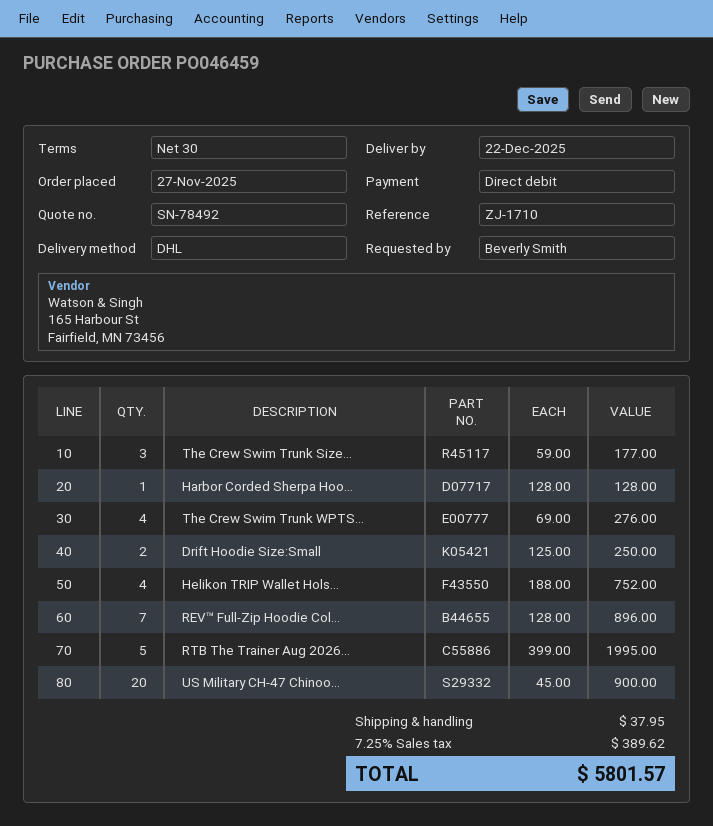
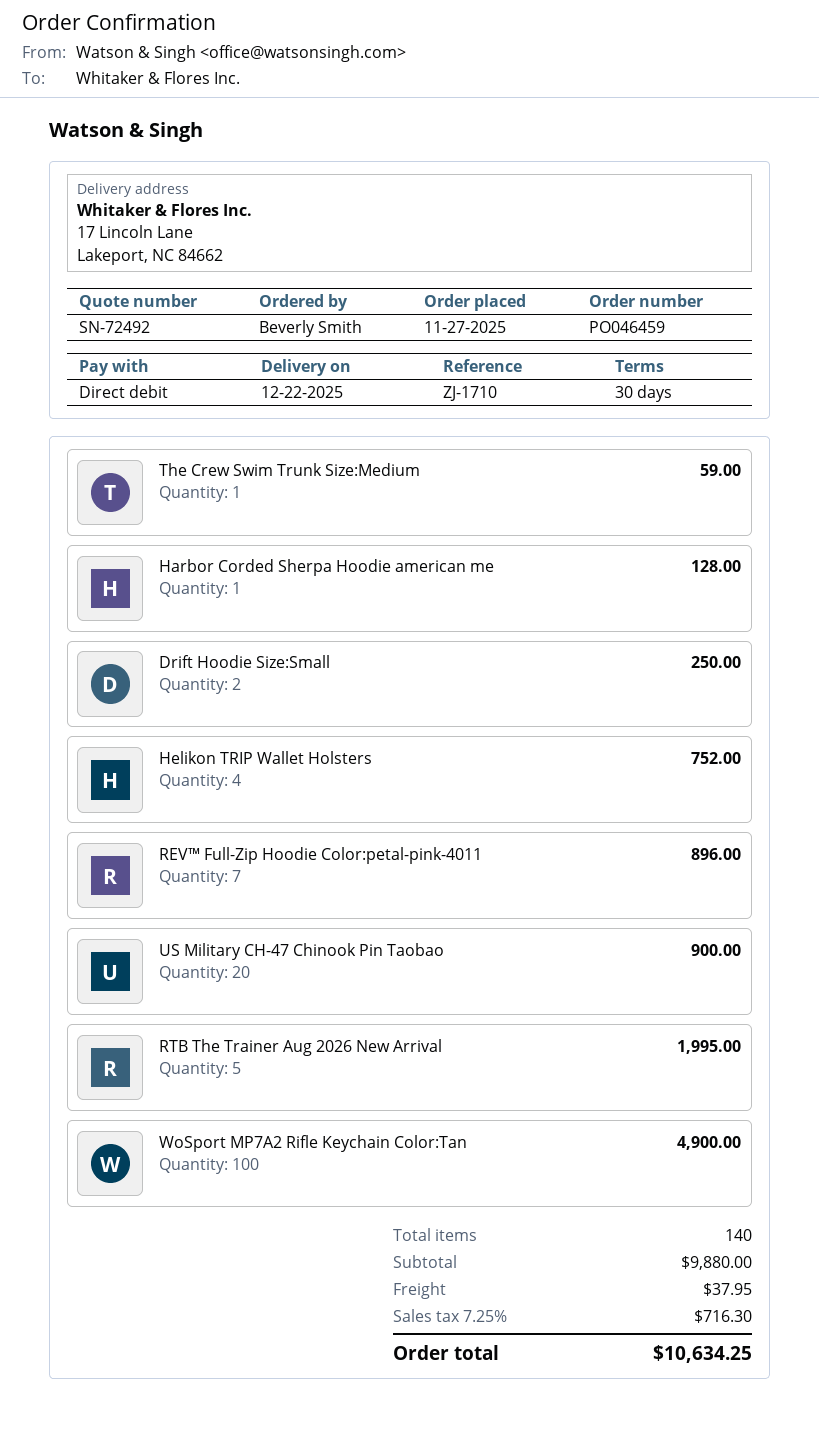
quote number: SN-78492 -> SN-72492
The Crew Swim Trunk Size...: 3 for 177.00 -> 1 for 59.00
The Crew Swim Trunk WPTS...: 4 for 276.00 -> none
WoSport MP7A2 Rifle Keychain Color:Tan: none -> 100 for 4900.00
tax: 7.25% = 389.62 -> 7.25% = 716.30
total: 5801.57 -> 10634.25

